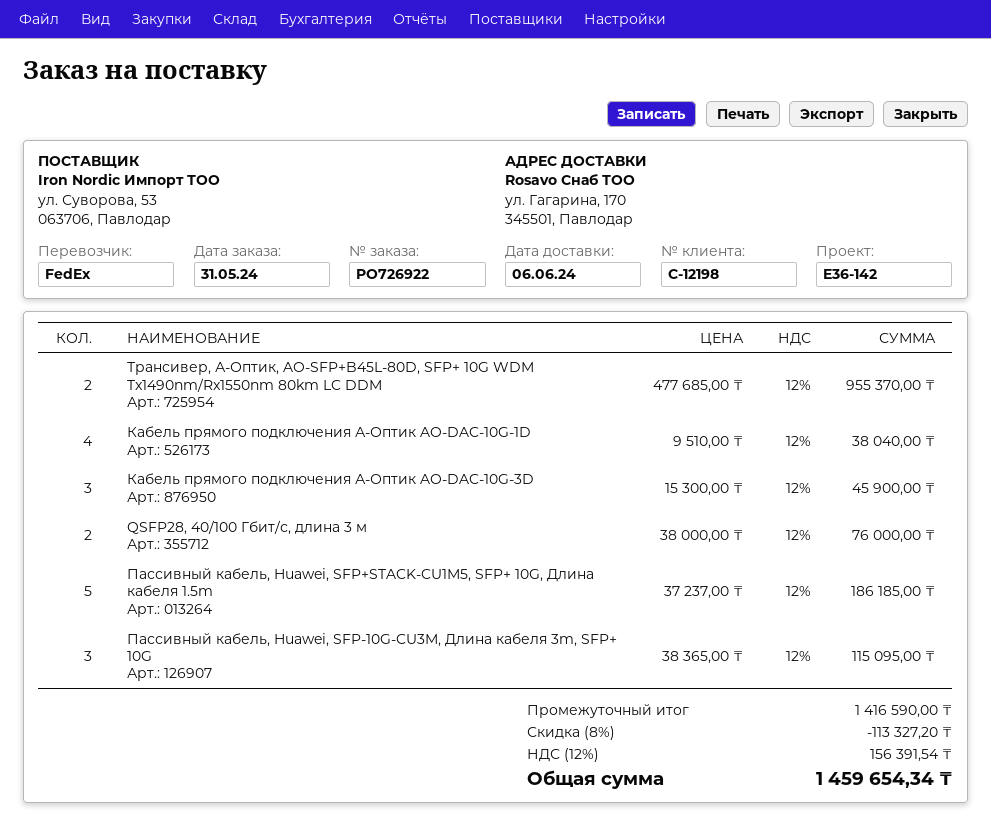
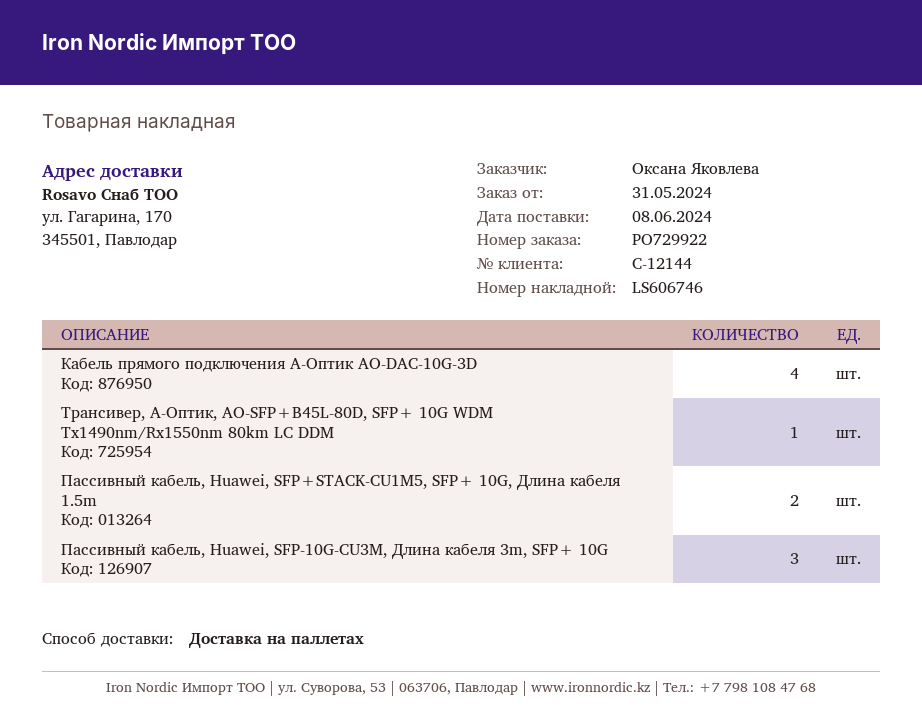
order number: PO726922 -> PO729922
delivery date: 2024-06-06 -> 2024-06-08
customer number: C-12198 -> C-12144
shipping method: FedEx -> pallet freight
Трансивер, А-Оптик, AO-SFP+B45L-80D, SFP+ 10G WDM Tx1490nm/Rx1550nm 80km LC DDM: 2 -> 1
Кабель прямого подключения А-Оптик AO-DAC-10G-1D: 4 -> none
Кабель прямого подключения А-Оптик AO-DAC-10G-3D: 3 -> 4
QSFP28, 40/100 Гбит/с, длина 3 м: 2 -> none
Пассивный кабель, Huawei, SFP+STACK-CU1M5, SFP+ 10G, Длина кабеля 1.5m: 5 -> 2

